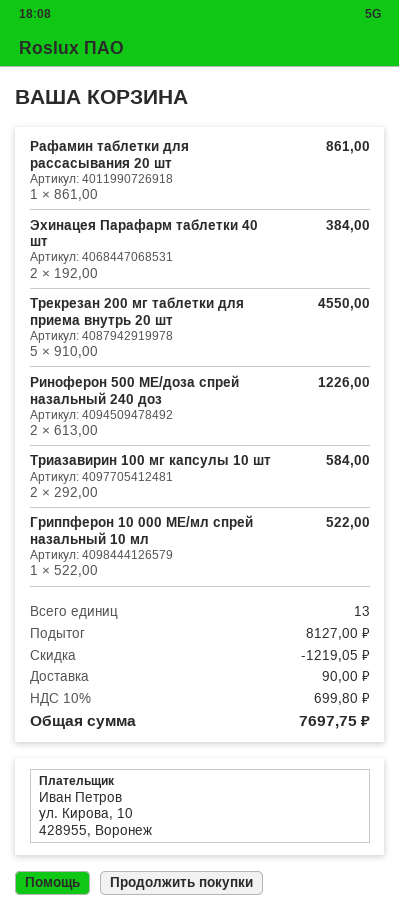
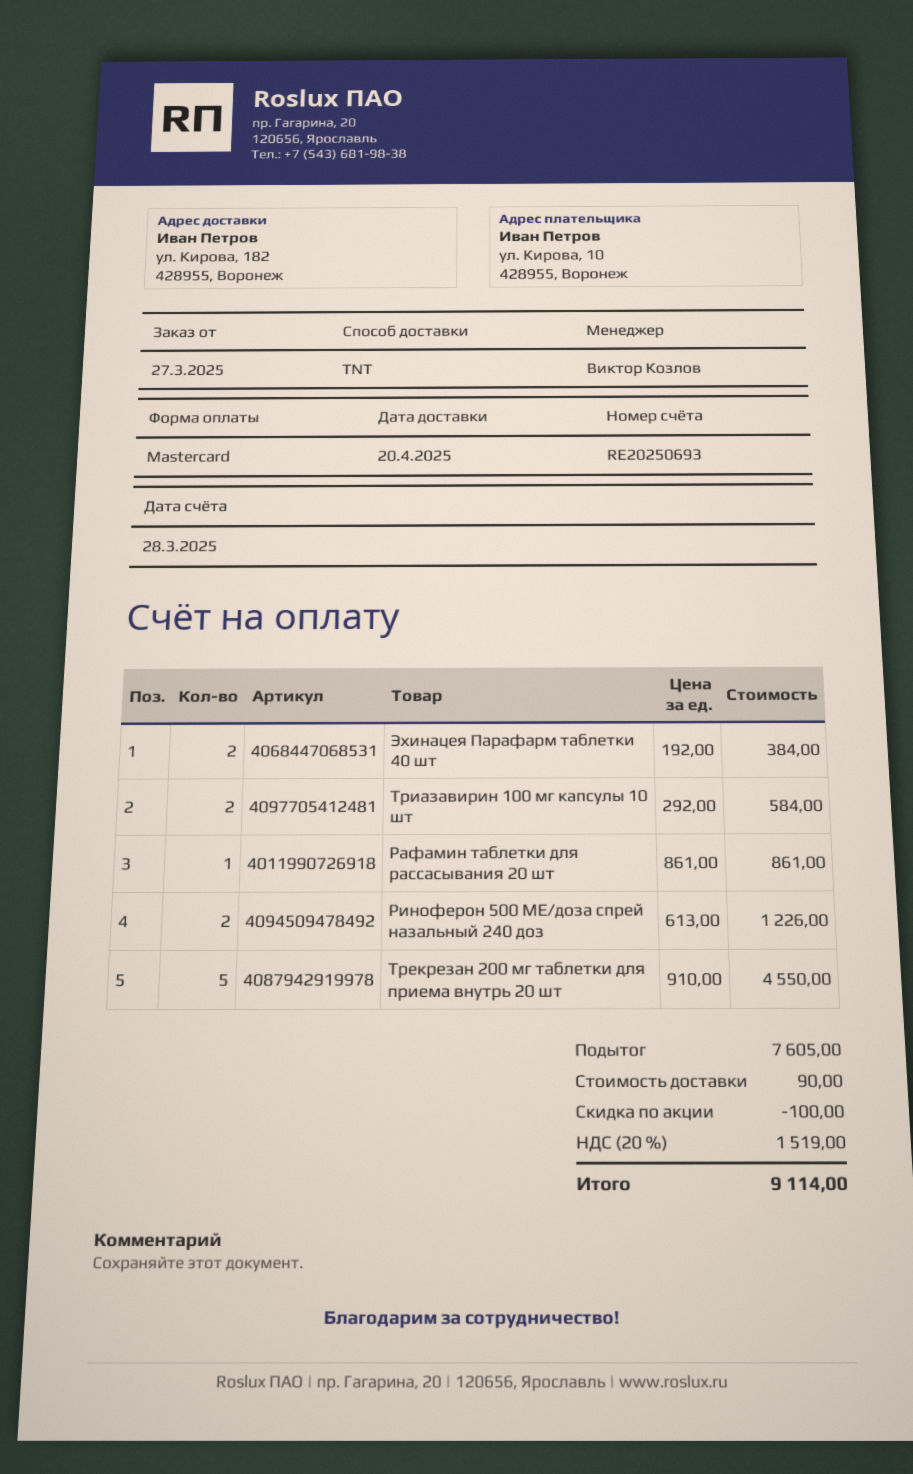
Гриппферон 10 000 МЕ/мл спрей назальный 10 мл: 1 x 522.00 = 522.00 -> none
subtotal: 8127.00 -> 7605.00
discount: 1219.05 -> 100.00
tax: 10% = 699.80 -> 20% = 1519.00
total: 7697.75 -> 9114.00

